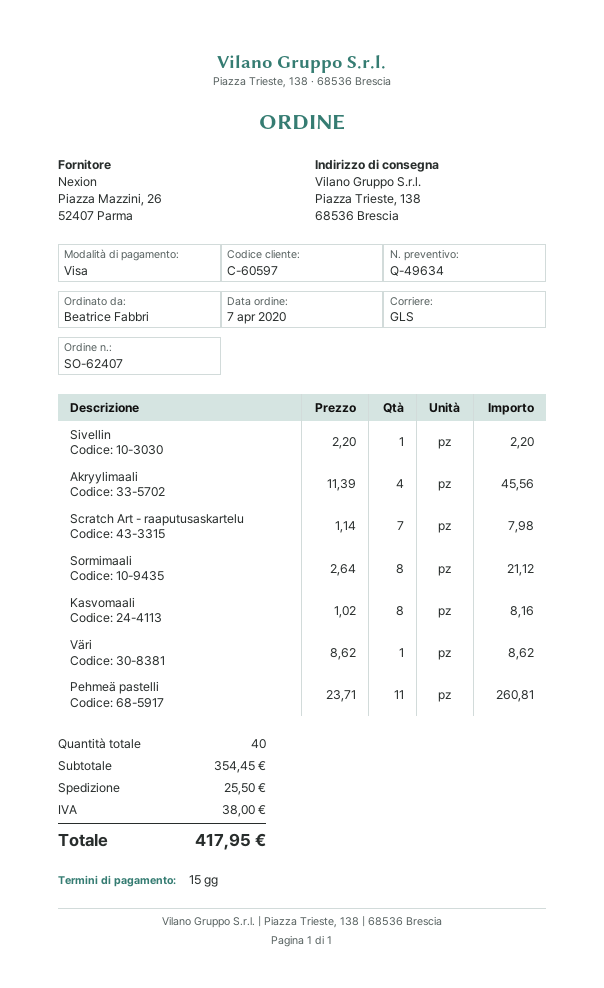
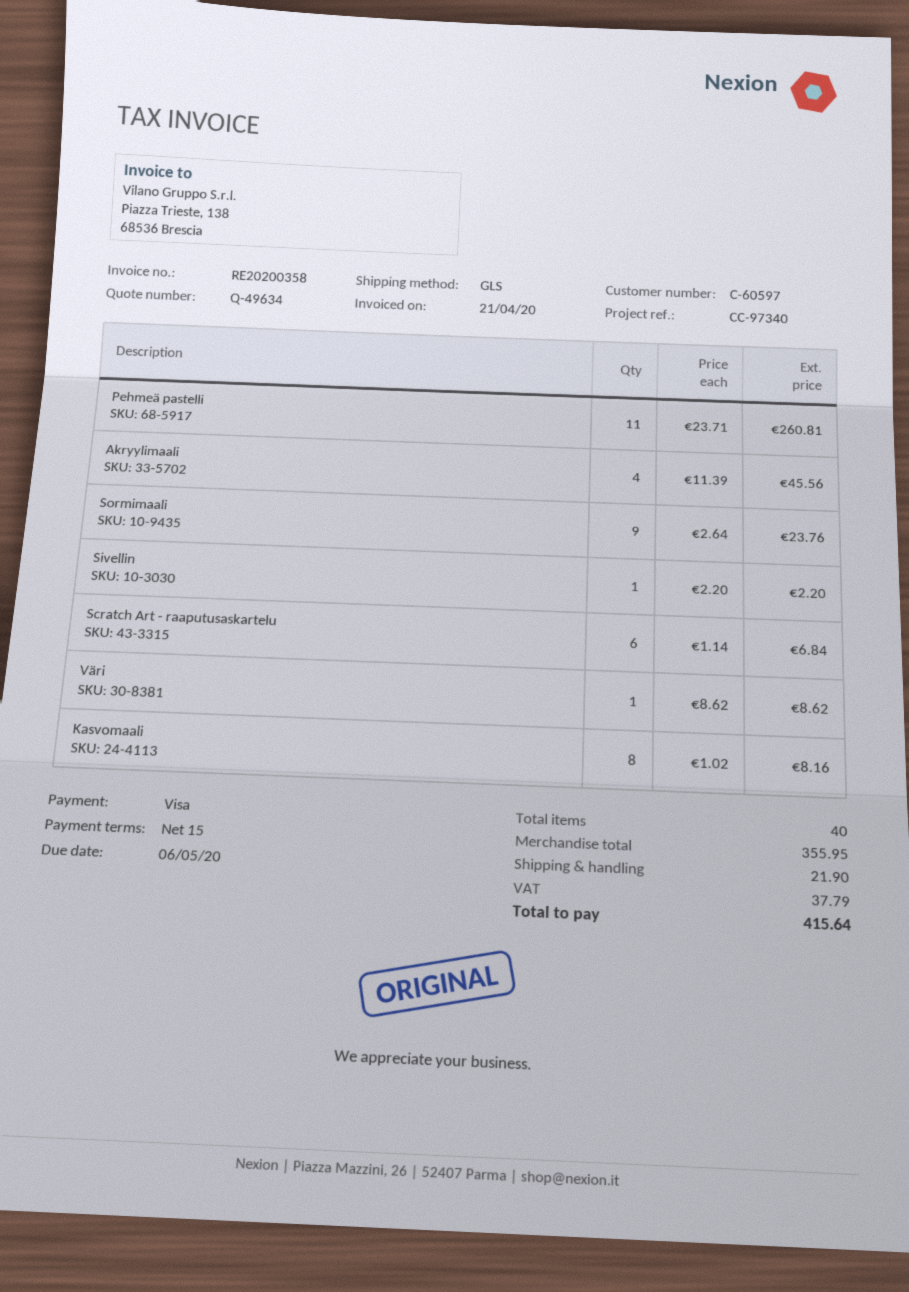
Scratch Art - raaputusaskartelu: 7 x 1.14 = 7.98 -> 6 x 1.14 = 6.84
Sormimaali: 8 x 2.64 = 21.12 -> 9 x 2.64 = 23.76
subtotal: 354.45 -> 355.95
shipping: 25.50 -> 21.90
tax: 38.00 -> 37.79
total: 417.95 -> 415.64

